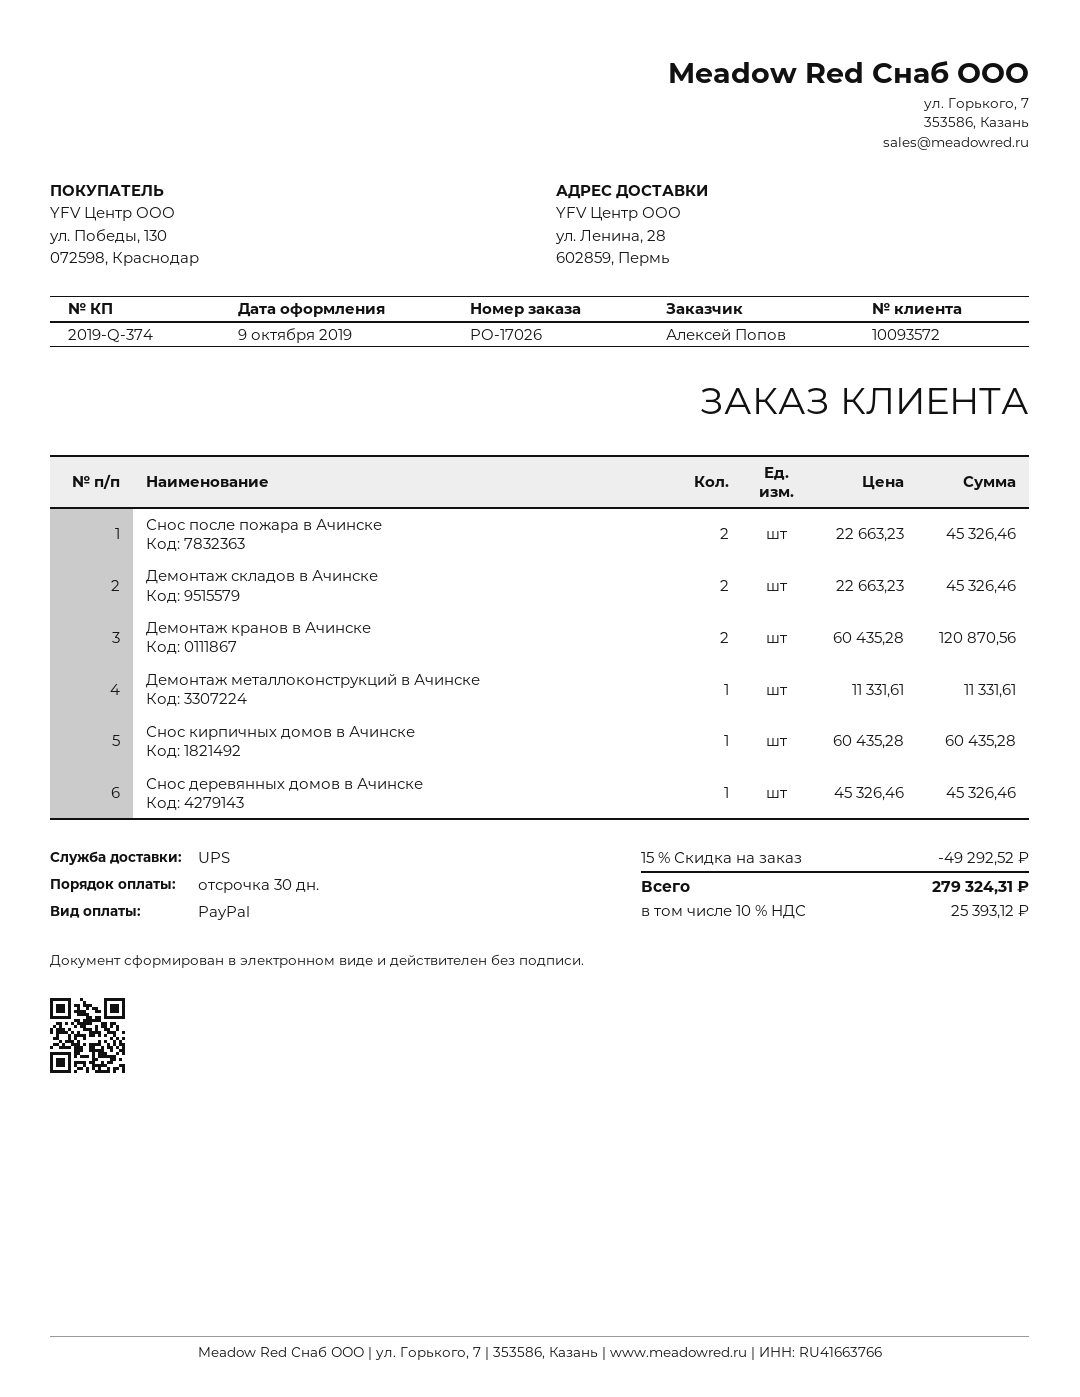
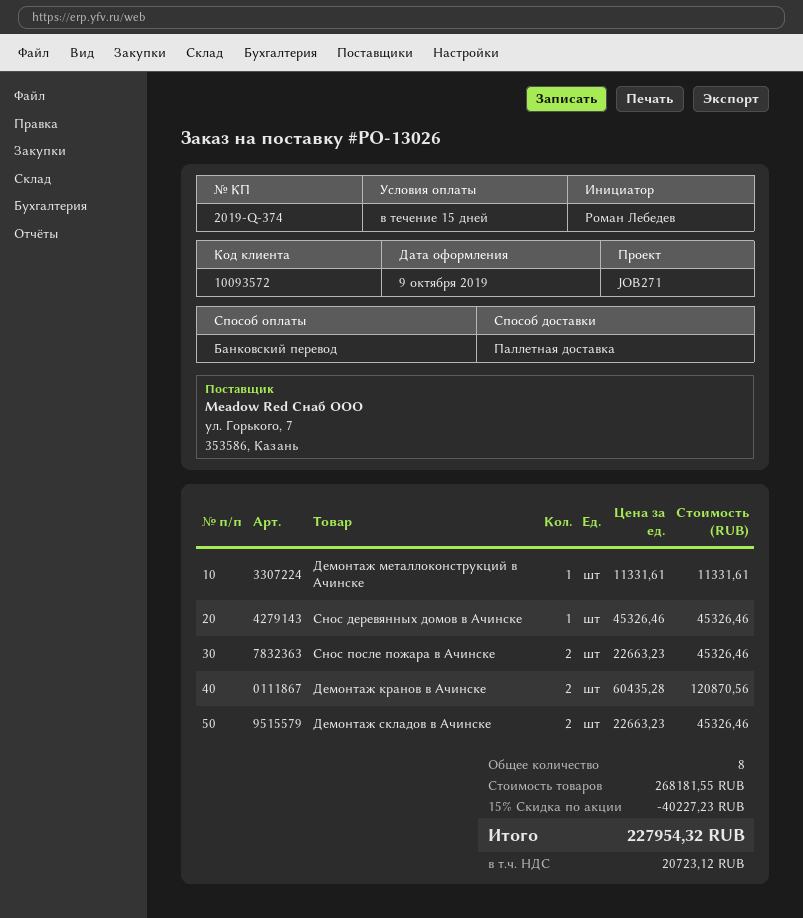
order number: PO-17026 -> PO-13026
payment terms: 30 days -> 15 days
ordered by: Алексей Попов -> Роман Лебедев
payment method: PayPal -> bank transfer
shipping method: UPS -> pallet freight
Снос кирпичных домов в Ачинске: 1 x 60435.28 = 60435.28 -> none
discount: 15% = 49292.52 -> 15% = 40227.23
tax: 25393.12 -> 20723.12
total: 279324.31 -> 227954.32

